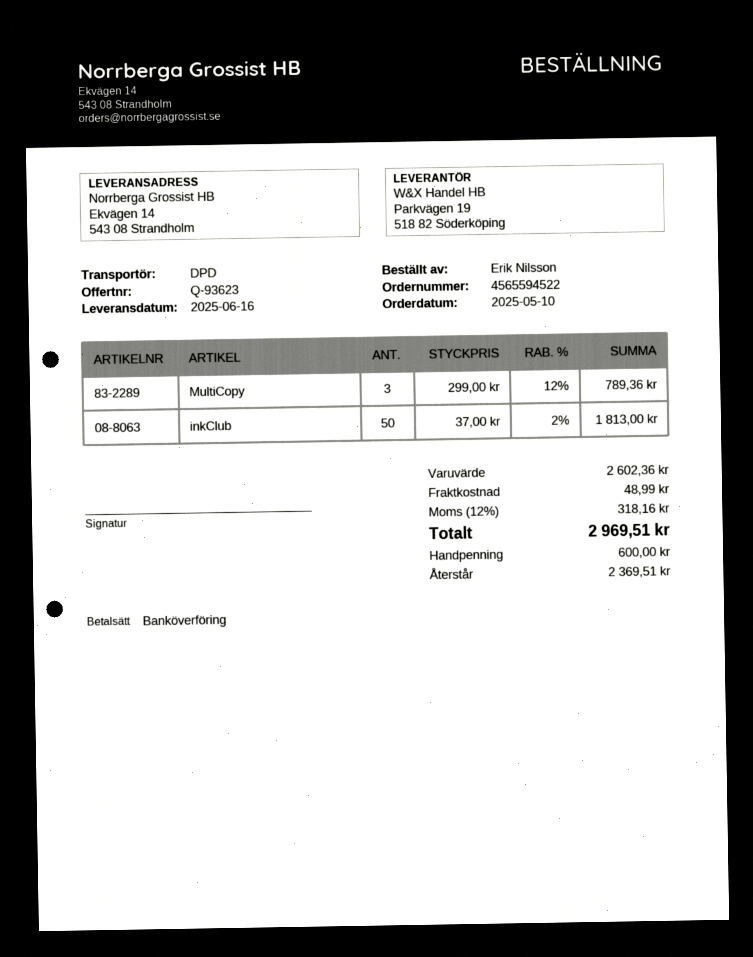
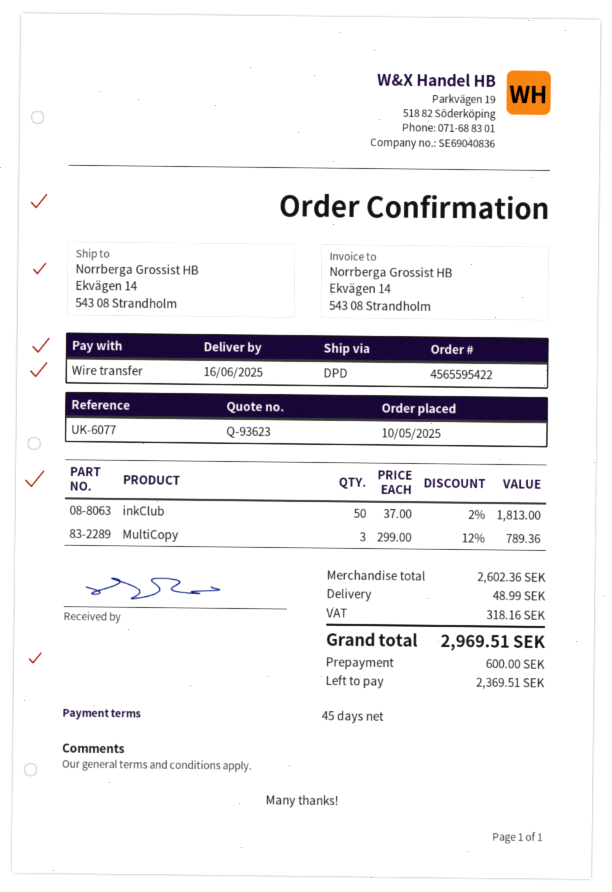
order number: 4565594522 -> 4565595422

